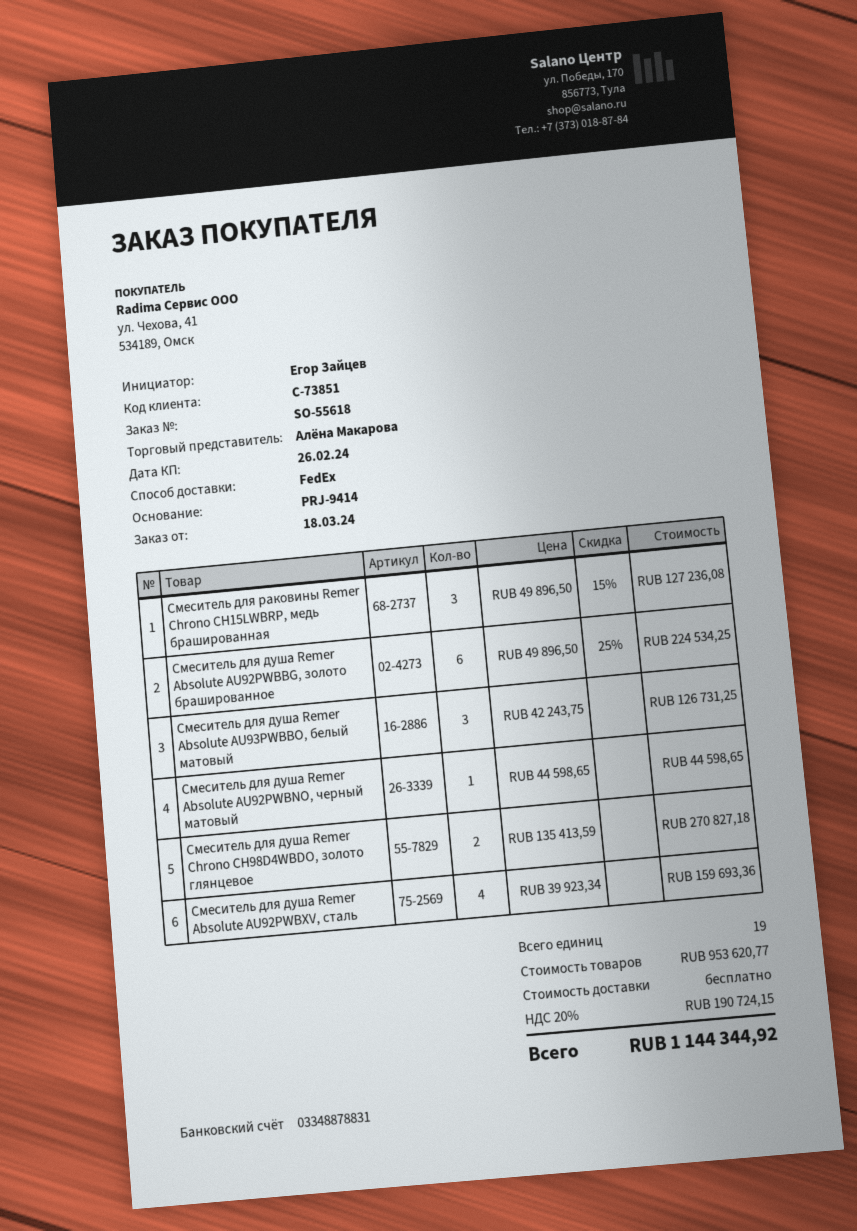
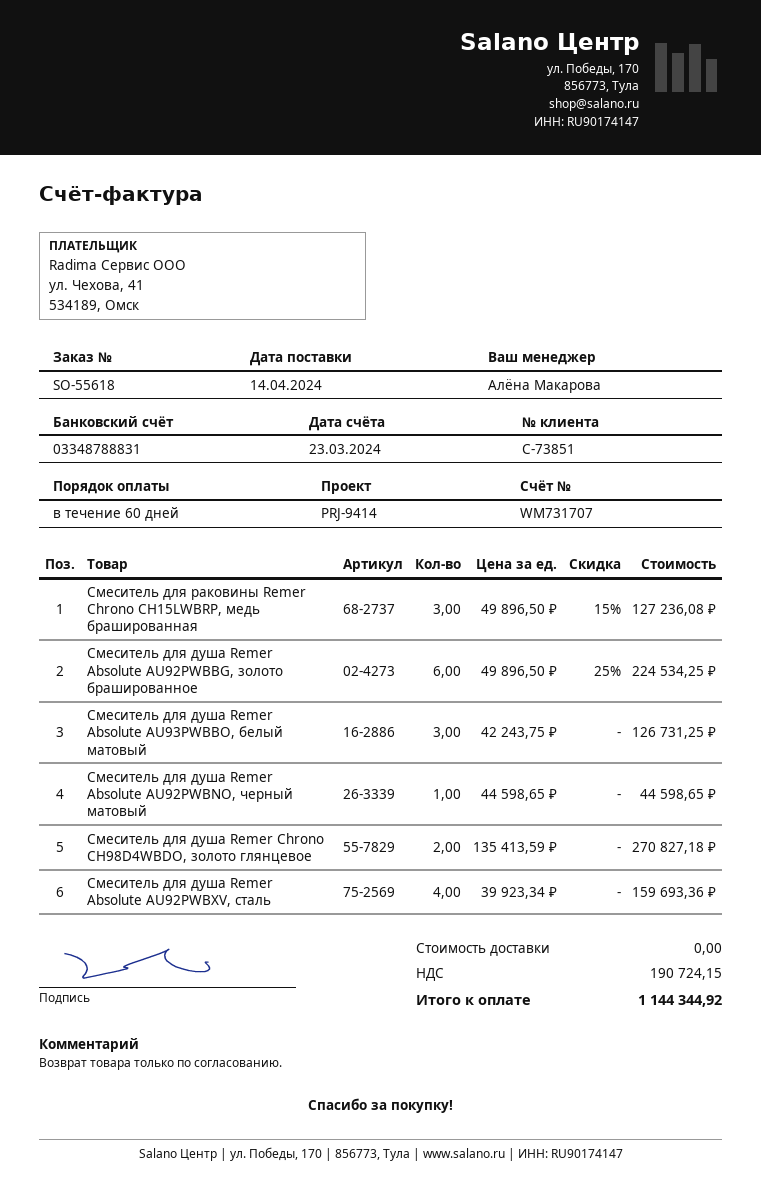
bank account: 03348878831 -> 03348788831

